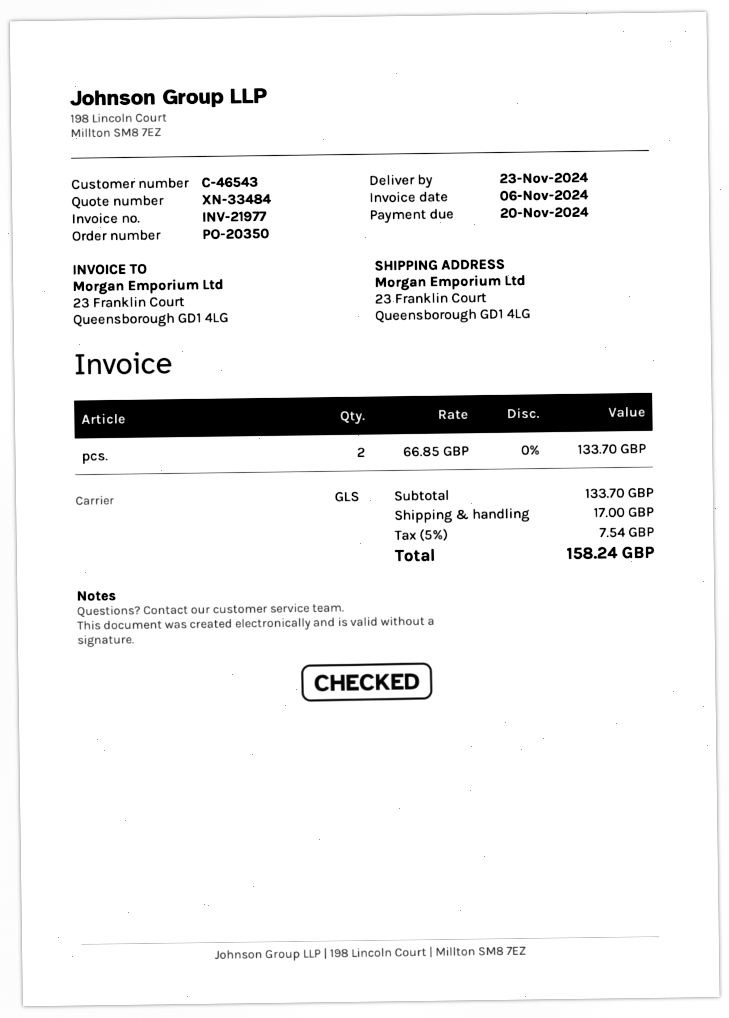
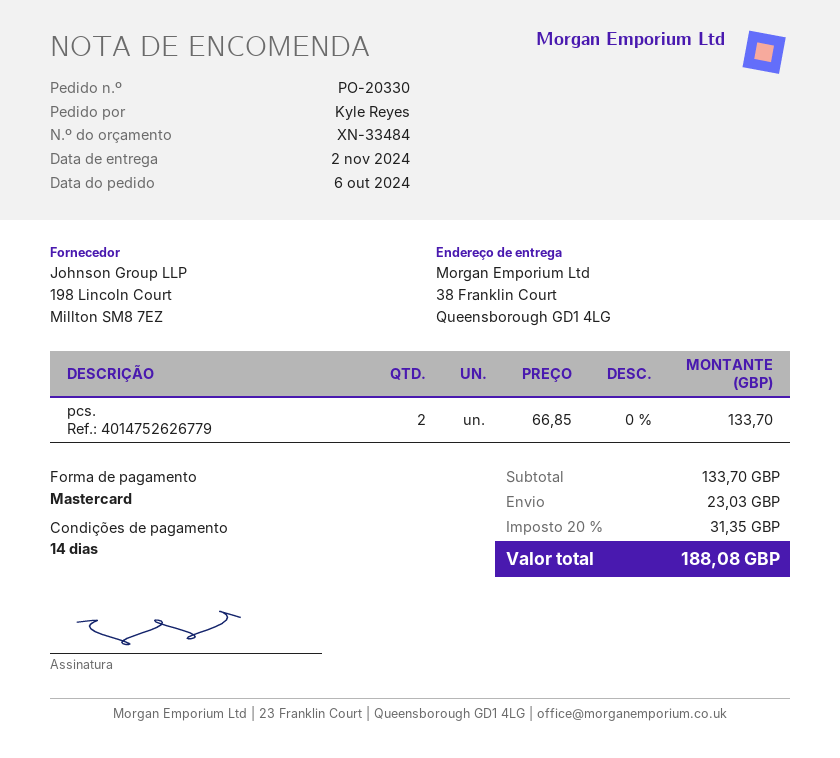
order number: PO-20350 -> PO-20330
delivery date: 2024-11-23 -> 2024-11-02
ship to: 23 Franklin Court, Queensborough GD1 4LG -> 38 Franklin Court, Queensborough GD1 4LG
shipping: 17.00 -> 23.03
tax: 5% = 7.54 -> 20% = 31.35
total: 158.24 -> 188.08

